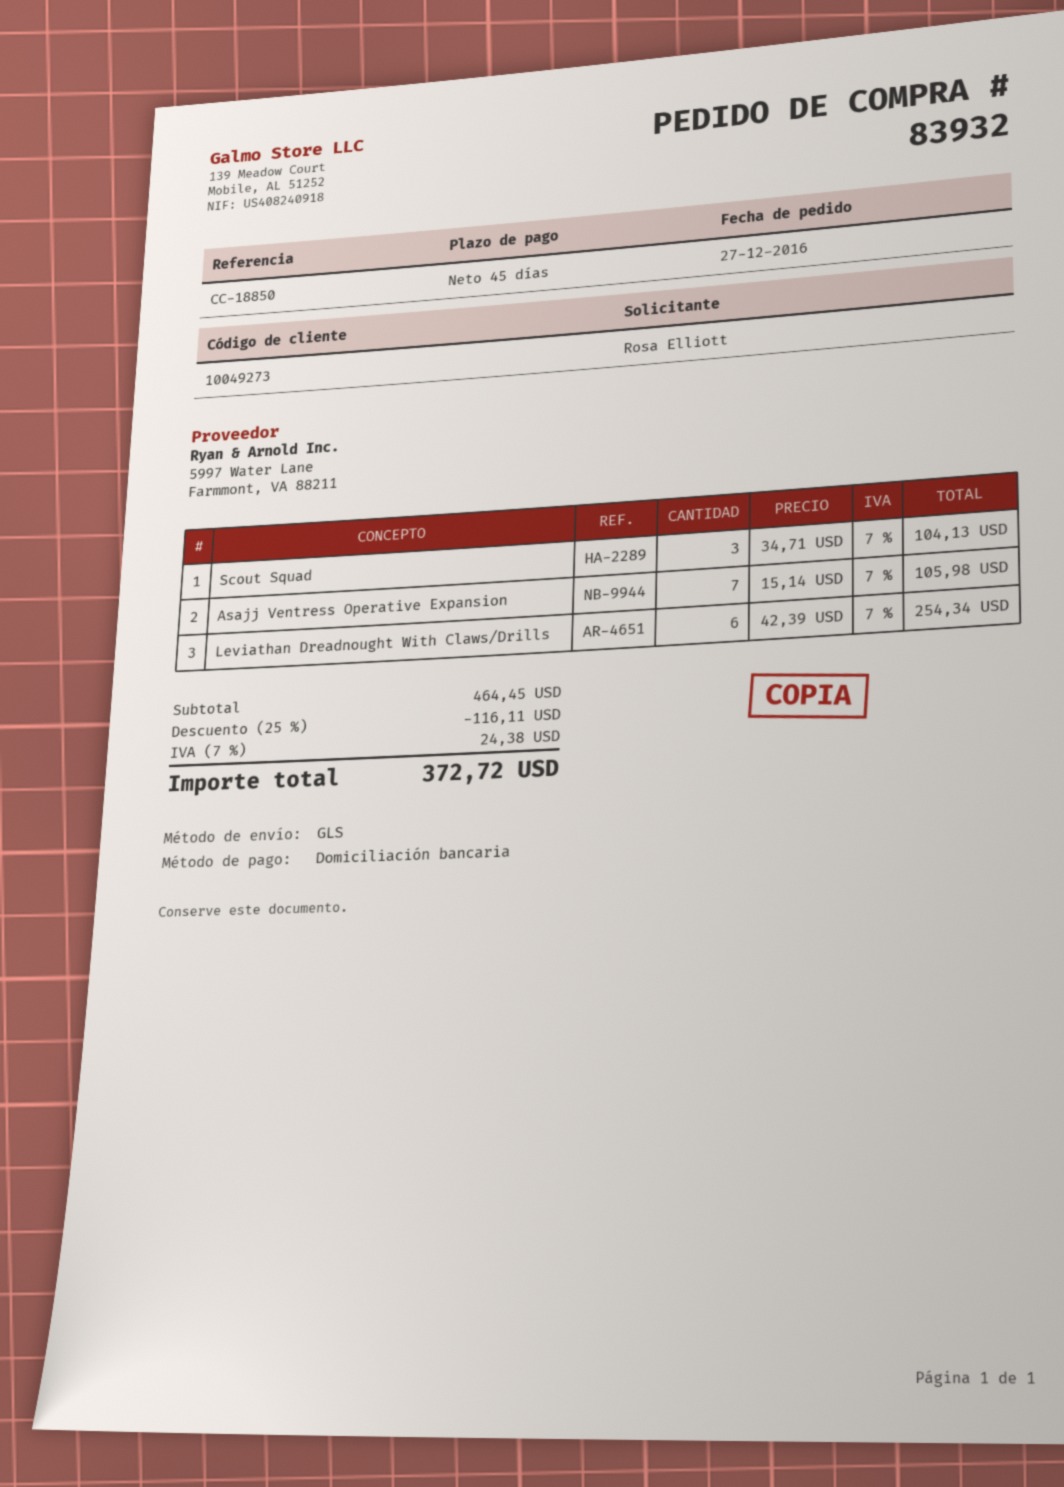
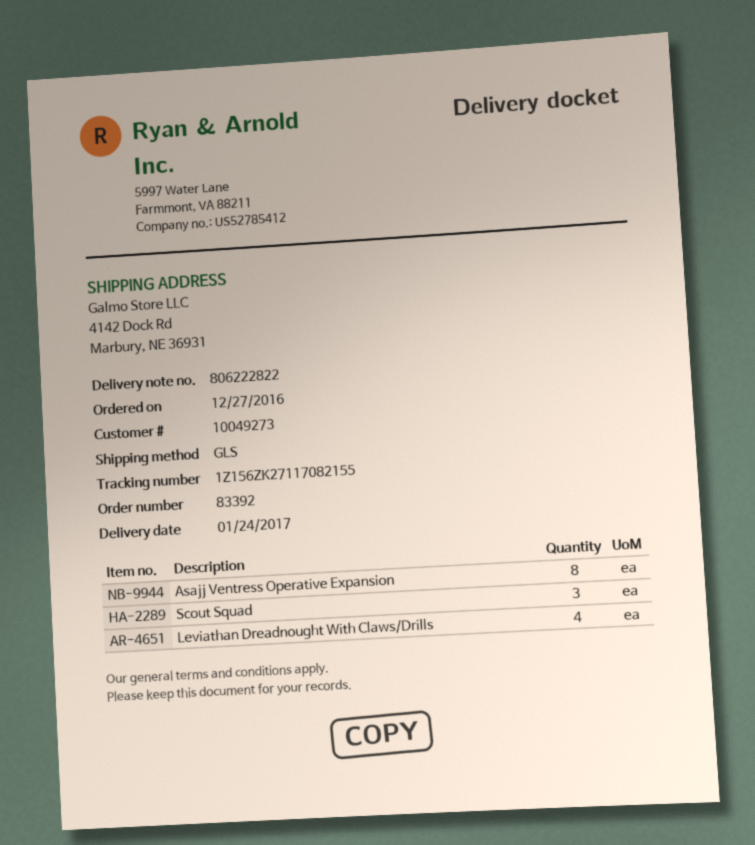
order number: 83932 -> 83392
Asajj Ventress Operative Expansion: 7 -> 8
Leviathan Dreadnought With Claws/Drills: 6 -> 4

